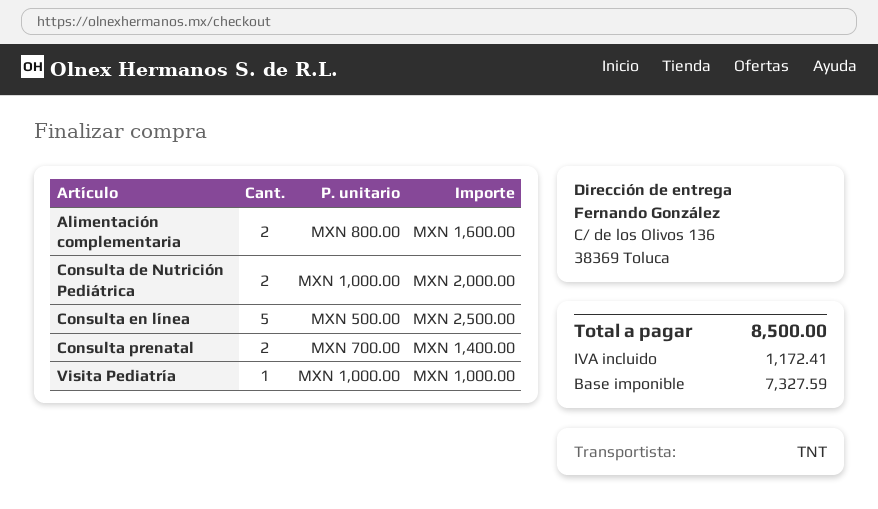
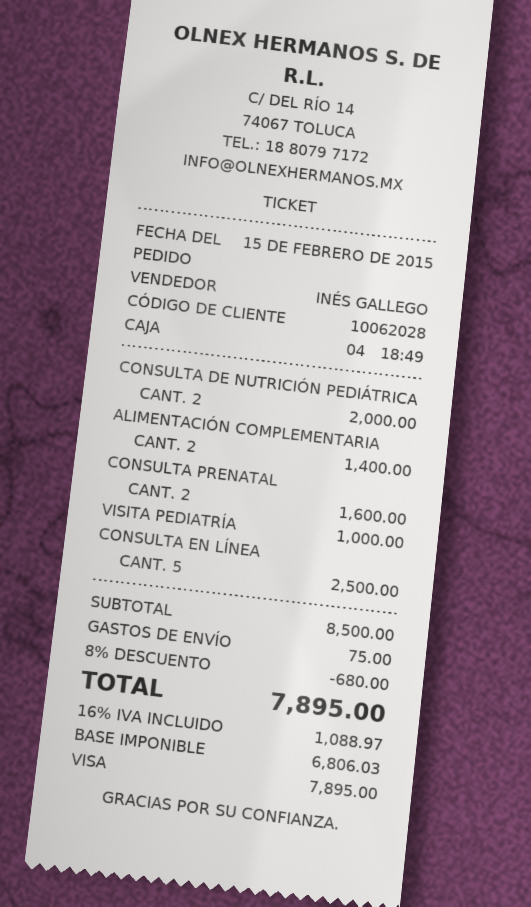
Alimentación complementaria: 2 for 1600.00 -> 2 for 1400.00
Consulta prenatal: 2 for 1400.00 -> 2 for 1600.00
discount: none -> 8% = 680.00
shipping: none -> 75.00
net: 7327.59 -> 6806.03
tax: 1172.41 -> 1088.97
total: 8500.00 -> 7895.00

